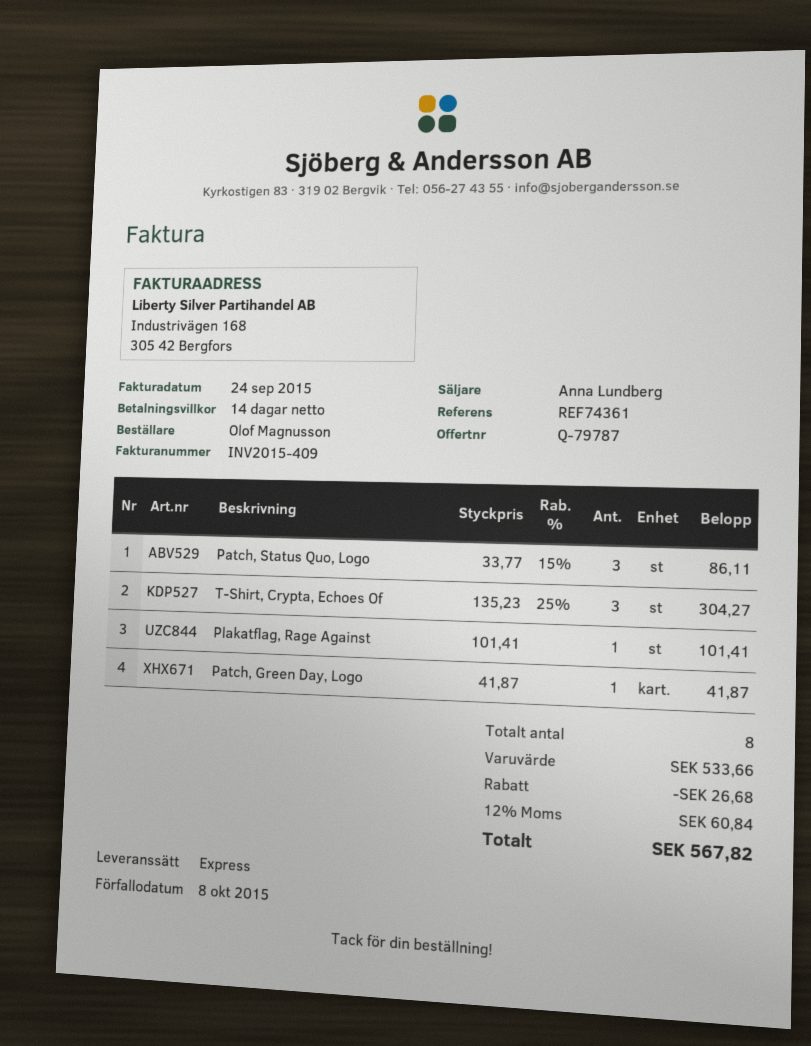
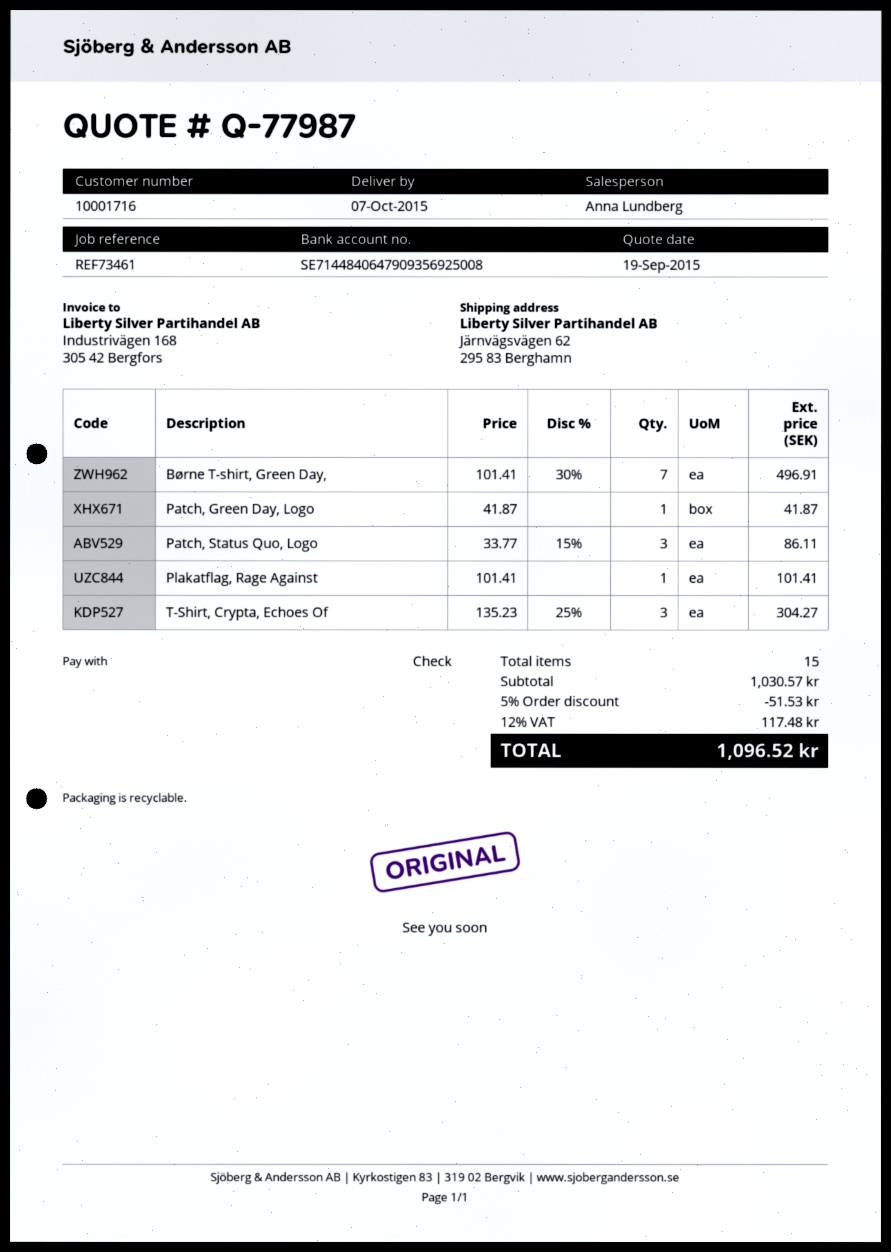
quote number: Q-79787 -> Q-77987
reference: REF74361 -> REF73461
Børne T-shirt, Green Day,: none -> 7 x 101.41 - 30% = 496.91
total quantity: 8 -> 15
subtotal: 533.66 -> 1030.57
discount: 26.68 -> 51.53
tax: 12% = 60.84 -> 12% = 117.48
total: 567.82 -> 1096.52

